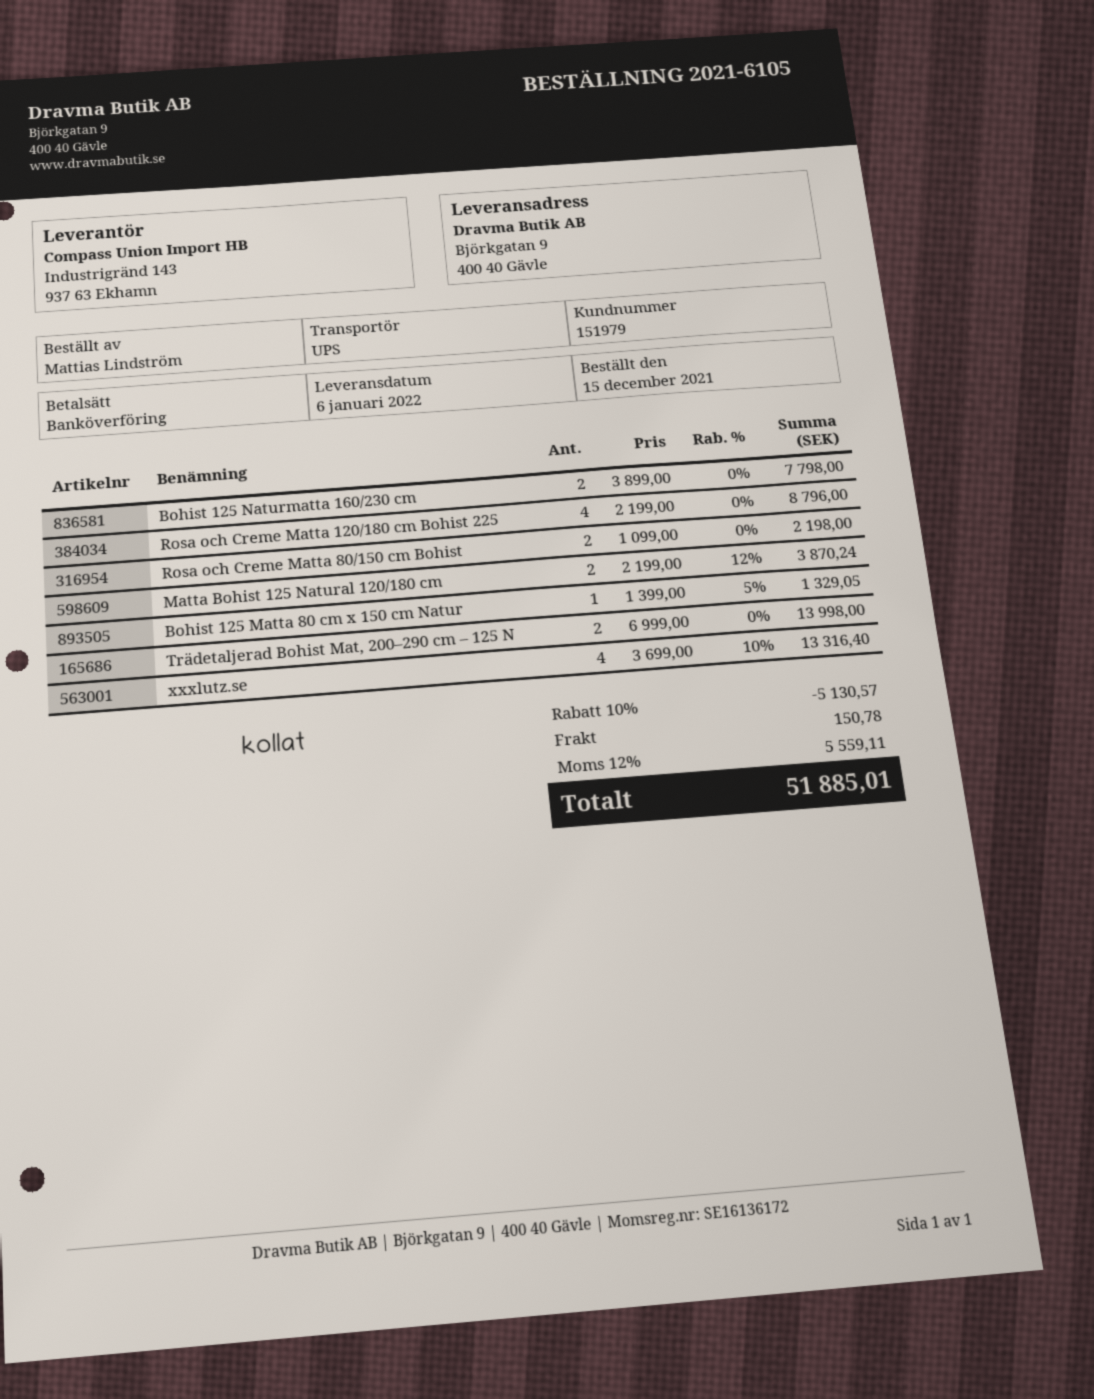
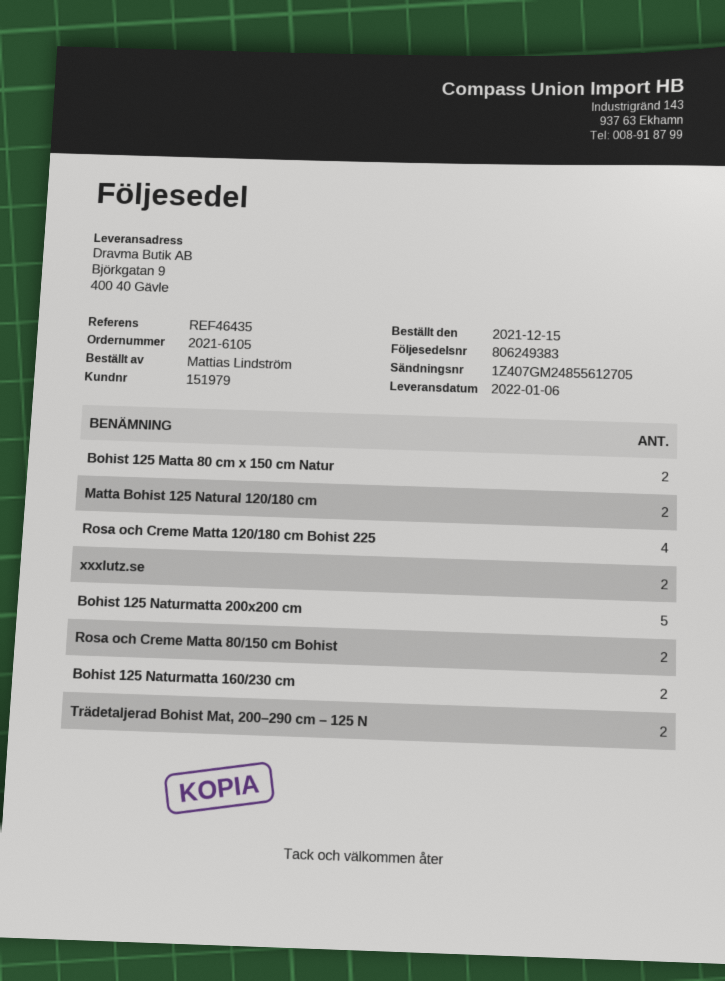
Bohist 125 Matta 80 cm x 150 cm Natur: 1 -> 2
xxxlutz.se: 4 -> 2
Bohist 125 Naturmatta 200x200 cm: none -> 5

